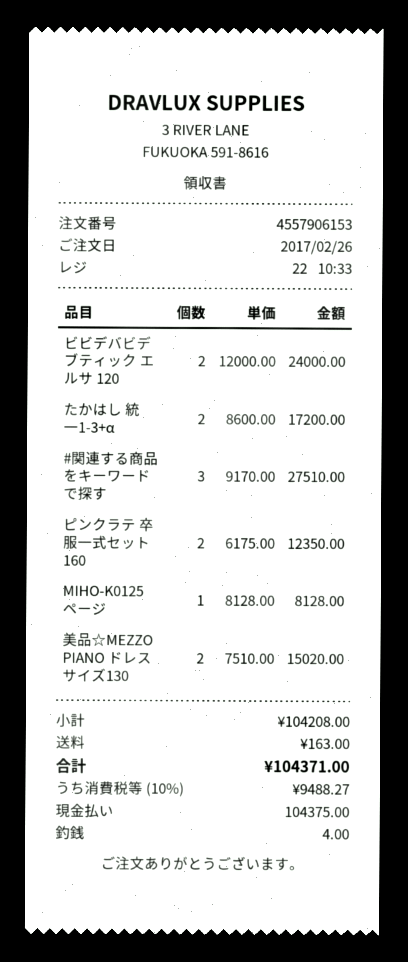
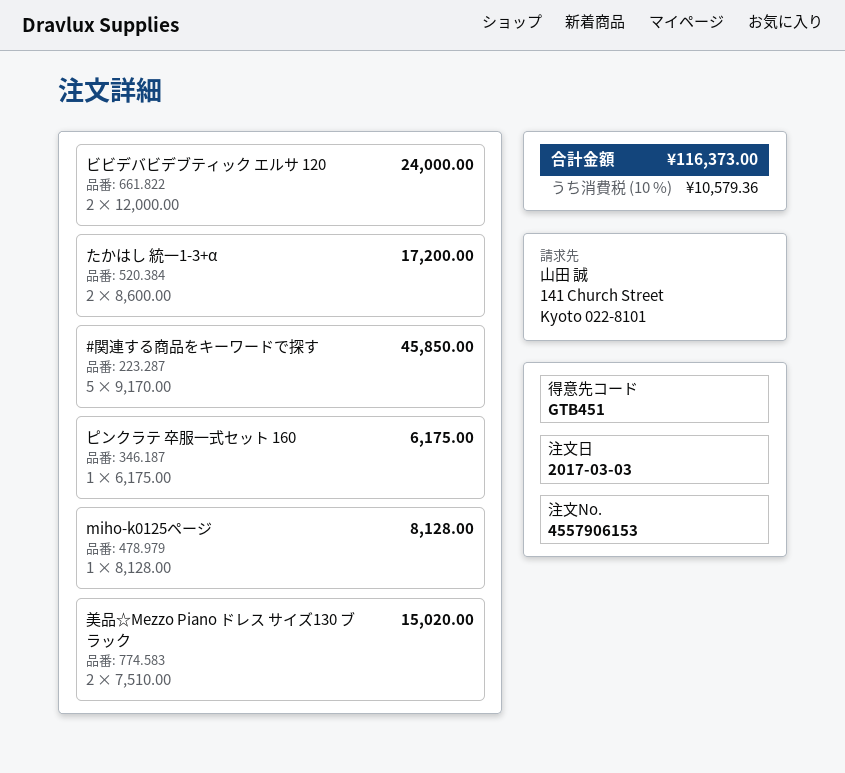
order date: 2017-02-26 -> 2017-03-03
#関連する商品をキーワードで探す: 3 x 9170.00 = 27510.00 -> 5 x 9170.00 = 45850.00
ピンクラテ 卒服一式セット 160: 2 x 6175.00 = 12350.00 -> 1 x 6175.00 = 6175.00
shipping: 163.00 -> none
tax: 10% = 9488.27 -> 10% = 10579.36
total: 104371.00 -> 116373.00

